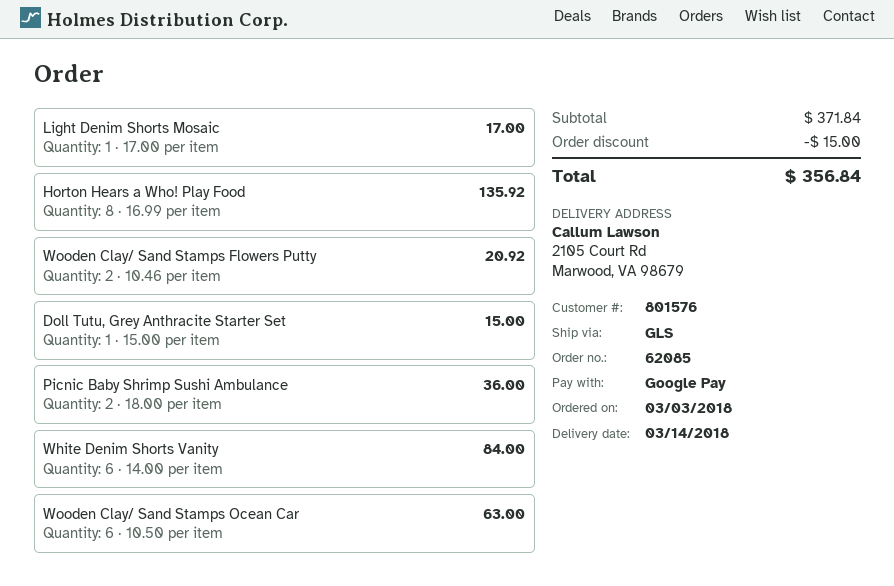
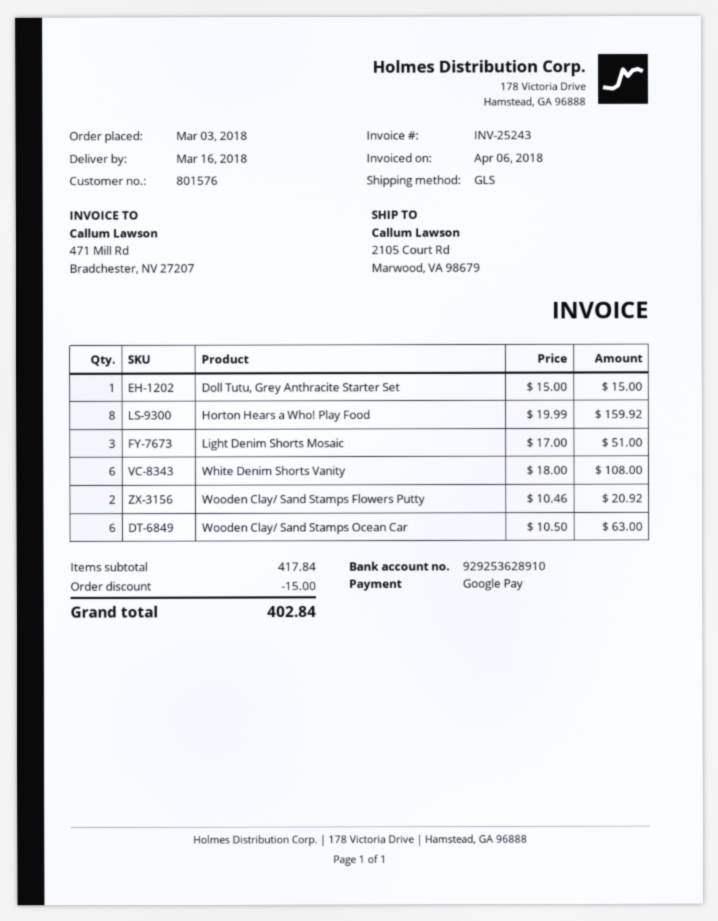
delivery date: 2018-03-14 -> 2018-03-16
Light Denim Shorts Mosaic: 1 x 17.00 = 17.00 -> 3 x 17.00 = 51.00
Horton Hears a Who! Play Food: 8 x 16.99 = 135.92 -> 8 x 19.99 = 159.92
Picnic Baby Shrimp Sushi Ambulance: 2 x 18.00 = 36.00 -> none
White Denim Shorts Vanity: 6 x 14.00 = 84.00 -> 6 x 18.00 = 108.00
subtotal: 371.84 -> 417.84
total: 356.84 -> 402.84

